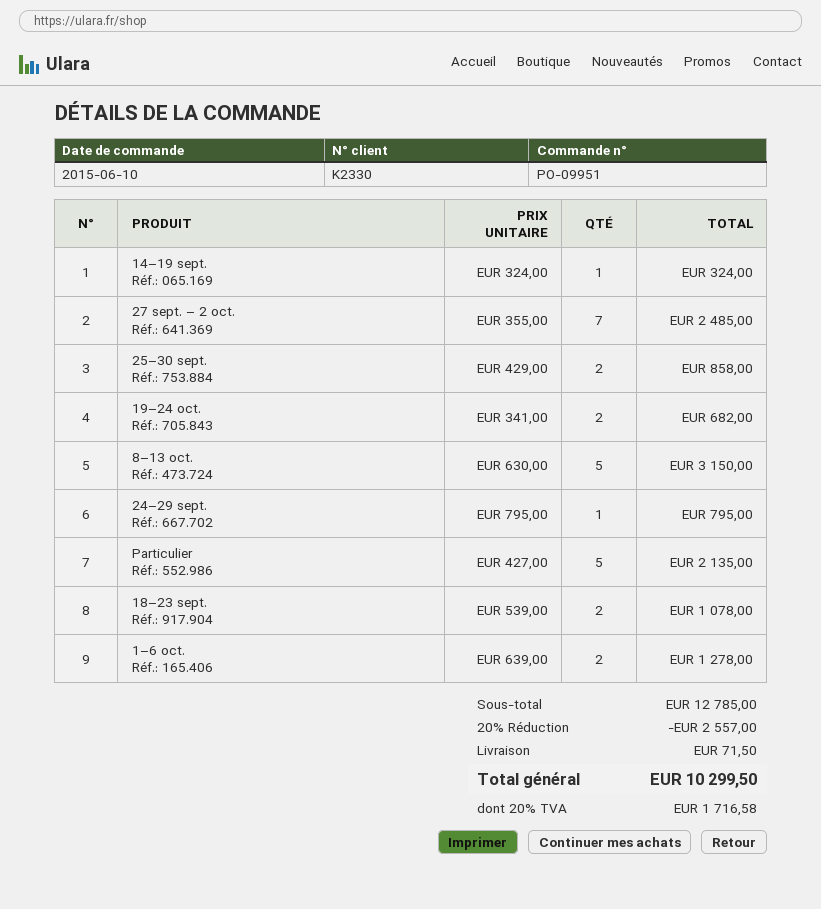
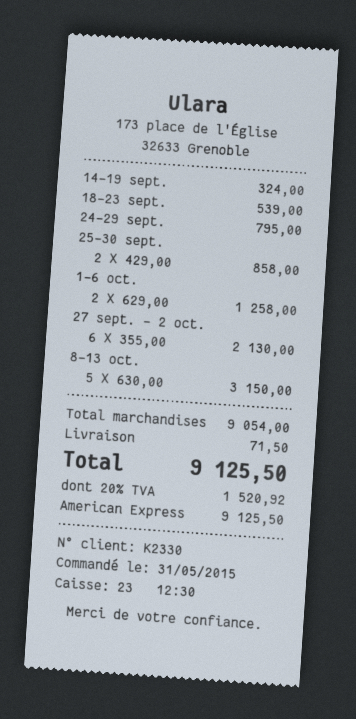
order date: 2015-06-10 -> 2015-05-31
27 sept. – 2 oct.: 7 x 355.00 = 2485.00 -> 6 x 355.00 = 2130.00
19–24 oct.: 2 x 341.00 = 682.00 -> none
Particulier: 5 x 427.00 = 2135.00 -> none
18–23 sept.: 2 x 539.00 = 1078.00 -> 1 x 539.00 = 539.00
1–6 oct.: 2 x 639.00 = 1278.00 -> 2 x 629.00 = 1258.00
subtotal: 12785.00 -> 9054.00
discount: 20% = 2557.00 -> none
tax: 20% = 1716.58 -> 20% = 1520.92
total: 10299.50 -> 9125.50

